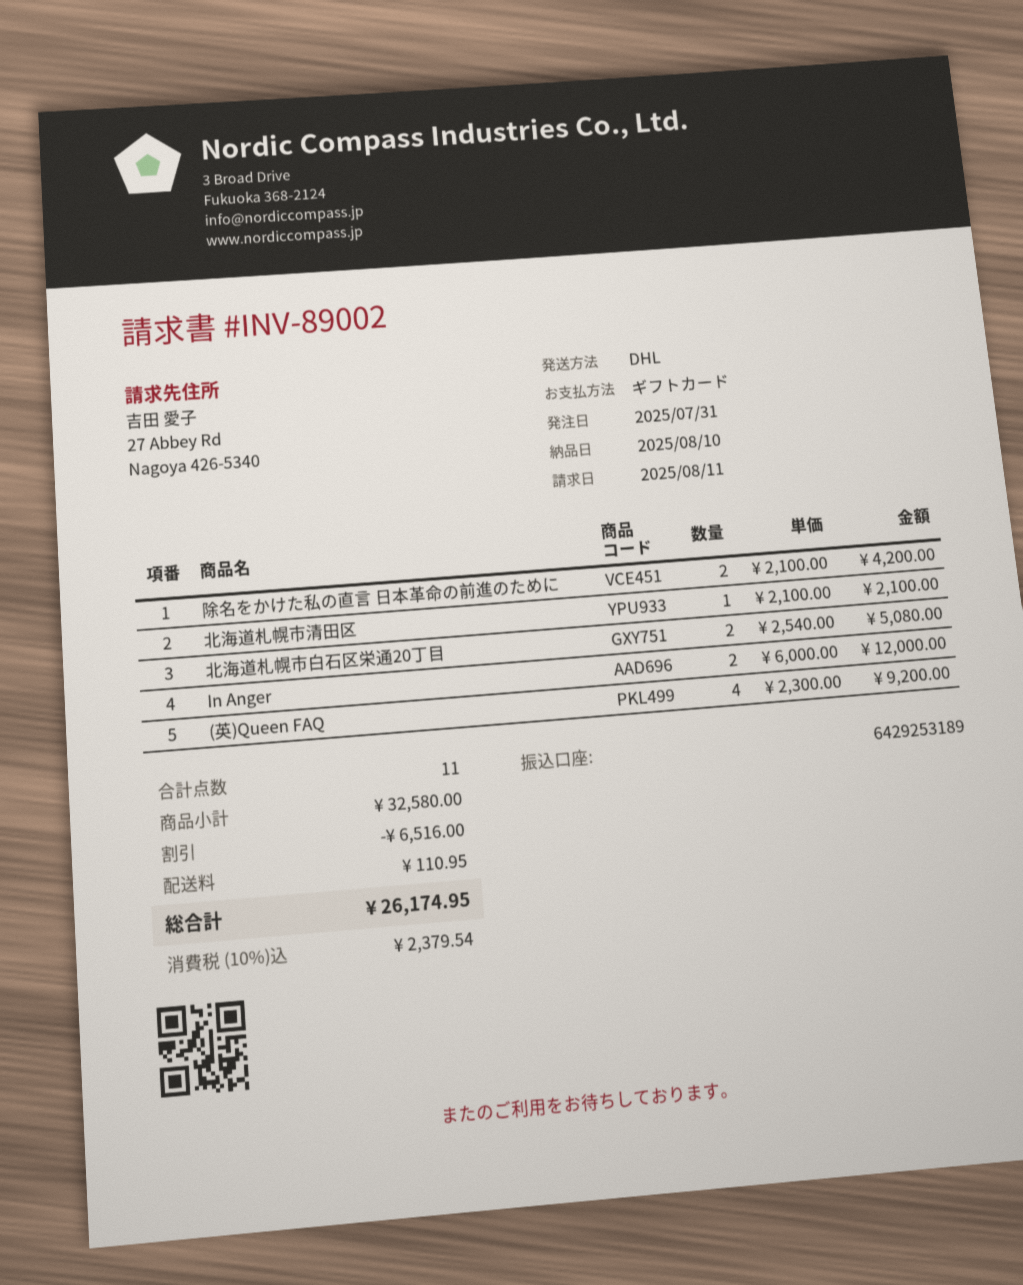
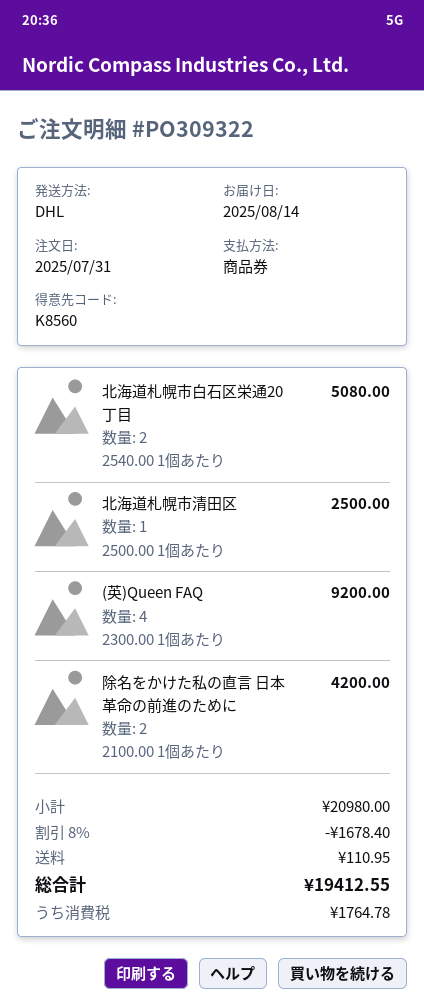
delivery date: 2025-08-10 -> 2025-08-14
北海道札幌市清田区: 1 x 2100.00 = 2100.00 -> 1 x 2500.00 = 2500.00
In Anger: 2 x 6000.00 = 12000.00 -> none
subtotal: 32580.00 -> 20980.00
discount: 6516.00 -> 1678.40
tax: 2379.54 -> 1764.78
total: 26174.95 -> 19412.55

